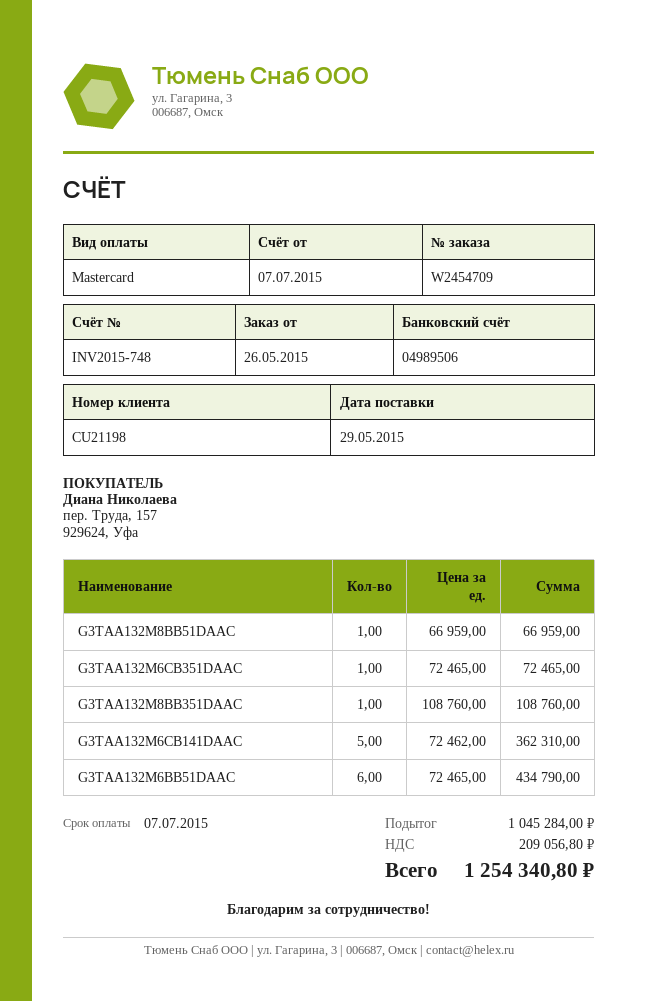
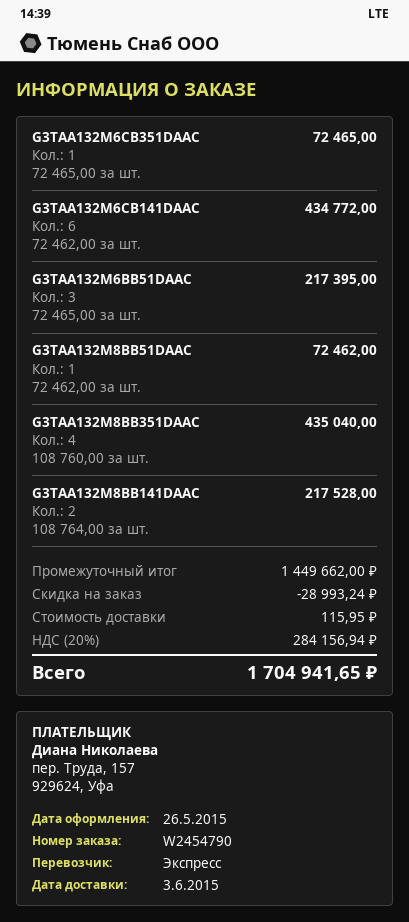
order number: W2454709 -> W2454790
delivery date: 2015-05-29 -> 2015-06-03
G3TAA132M8BB51DAAC: 1 x 66959.00 = 66959.00 -> 1 x 72462.00 = 72462.00
G3TAA132M8BB351DAAC: 1 x 108760.00 = 108760.00 -> 4 x 108760.00 = 435040.00
G3TAA132M6CB141DAAC: 5 x 72462.00 = 362310.00 -> 6 x 72462.00 = 434772.00
G3TAA132M6BB51DAAC: 6 x 72465.00 = 434790.00 -> 3 x 72465.00 = 217395.00
G3TAA132M8BB141DAAC: none -> 2 x 108764.00 = 217528.00
subtotal: 1045284.00 -> 1449662.00
discount: none -> 28993.24
shipping: none -> 115.95
tax: 209056.80 -> 284156.94
total: 1254340.80 -> 1704941.65

